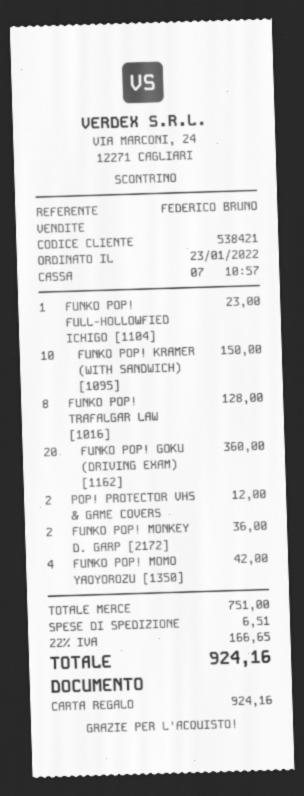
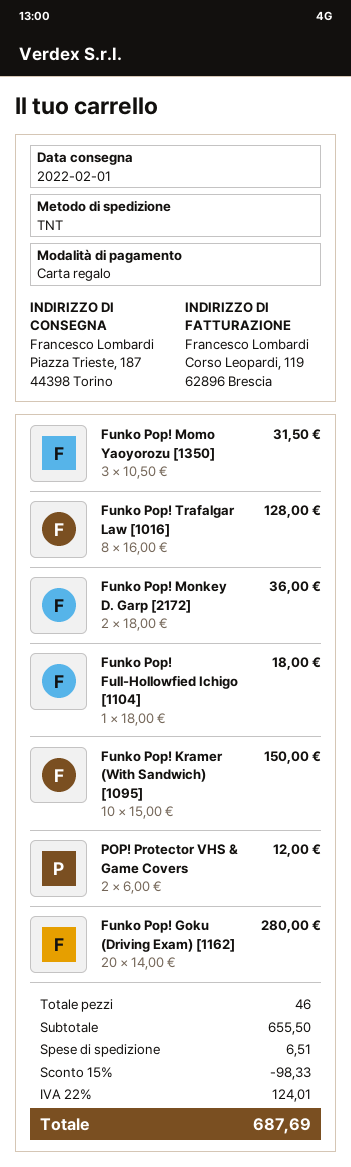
FUNKO POP! FULL-HOLLOWFIED ICHIGO [1104]: 1 for 23.00 -> 1 for 18.00
FUNKO POP! GOKU (DRIVING EXAM) [1162]: 20 for 360.00 -> 20 for 280.00
FUNKO POP! MOMO YAOYOROZU [1350]: 4 for 42.00 -> 3 for 31.50
subtotal: 751.00 -> 655.50
discount: none -> 15% = 98.33
tax: 22% = 166.65 -> 22% = 124.01
total: 924.16 -> 687.69

